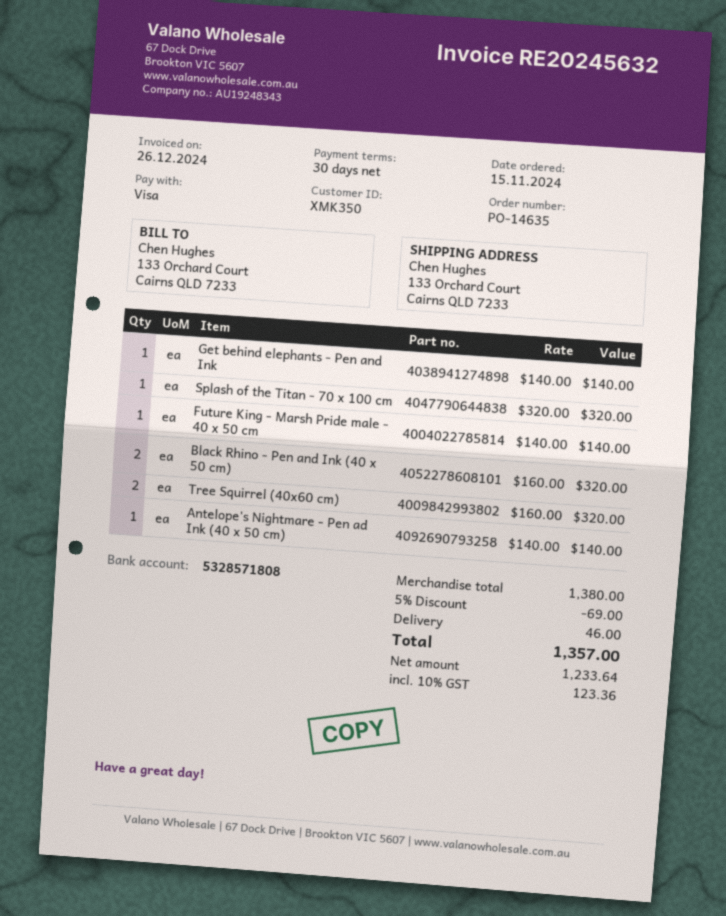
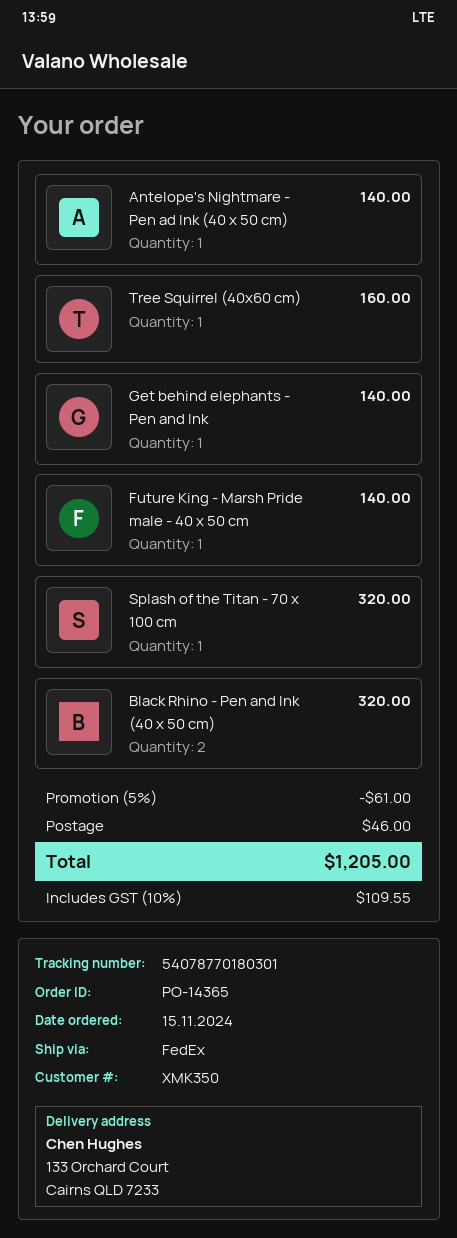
order number: PO-14635 -> PO-14365
Tree Squirrel (40x60 cm): 2 for 320.00 -> 1 for 160.00
discount: 5% = 69.00 -> 5% = 61.00
tax: 10% = 123.36 -> 10% = 109.55
total: 1357.00 -> 1205.00

